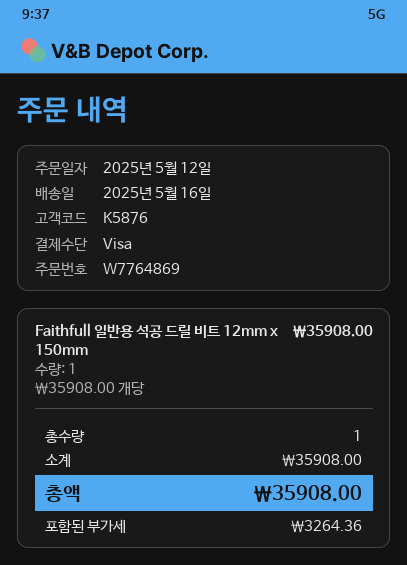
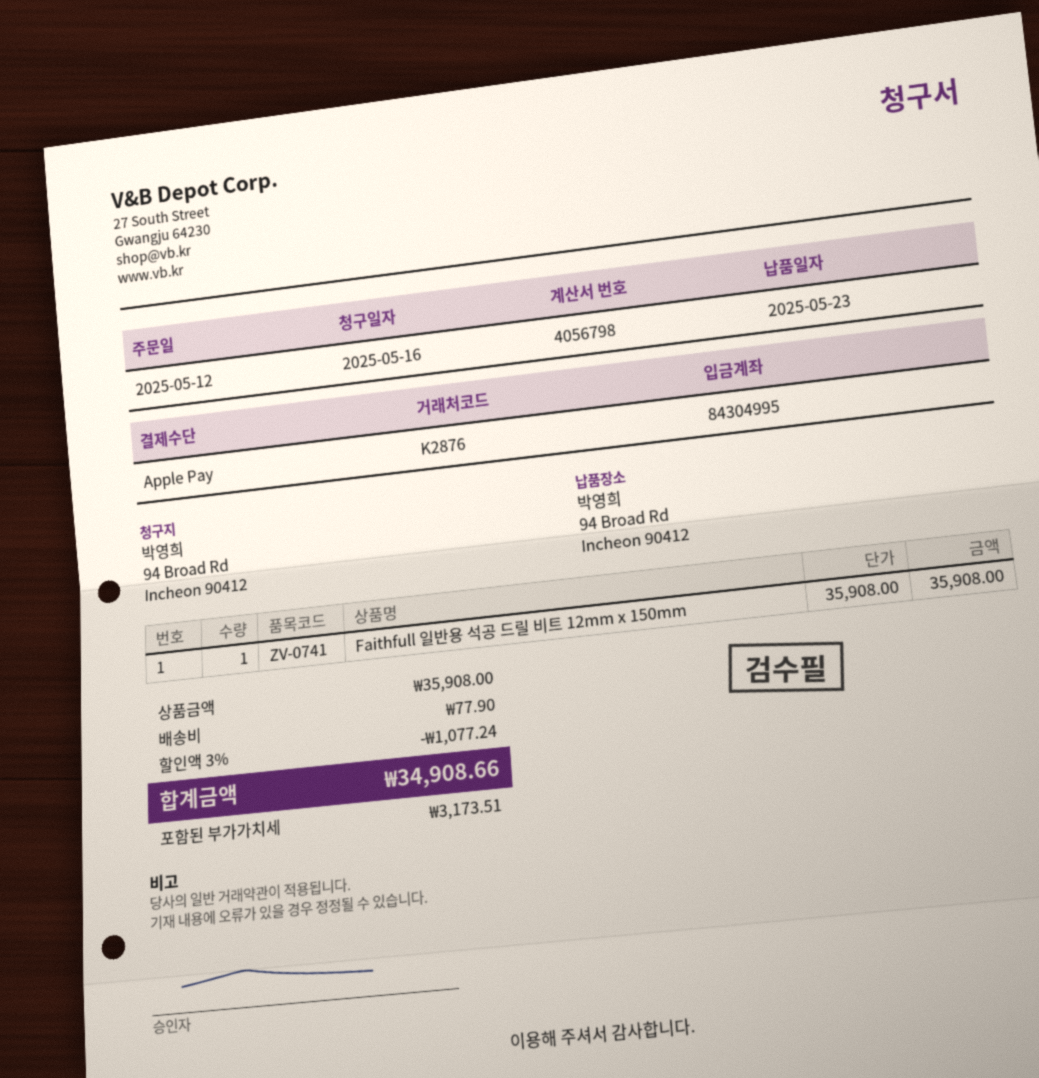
delivery date: 2025-05-16 -> 2025-05-23
customer number: K5876 -> K2876
payment method: Visa -> Apple Pay
discount: none -> 3% = 1077.24
shipping: none -> 77.90
tax: 3264.36 -> 3173.51
total: 35908.00 -> 34908.66

